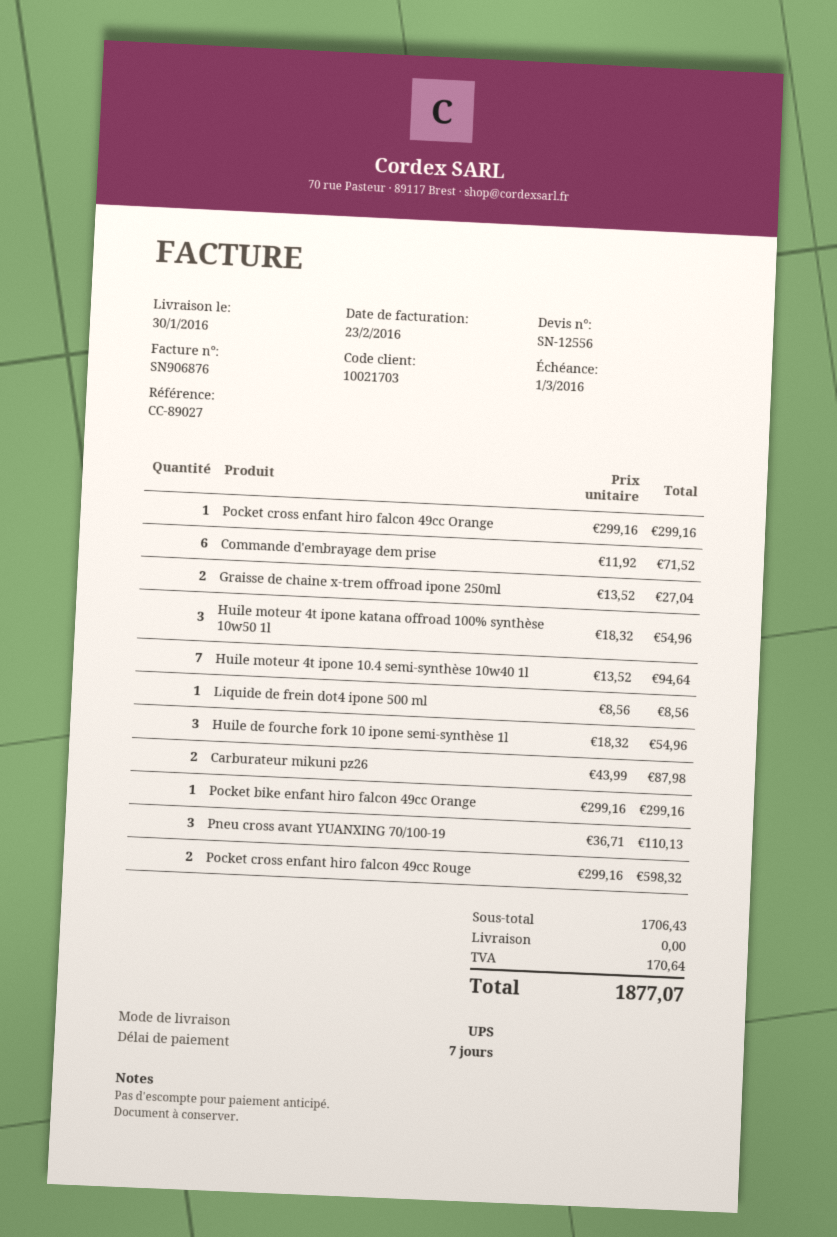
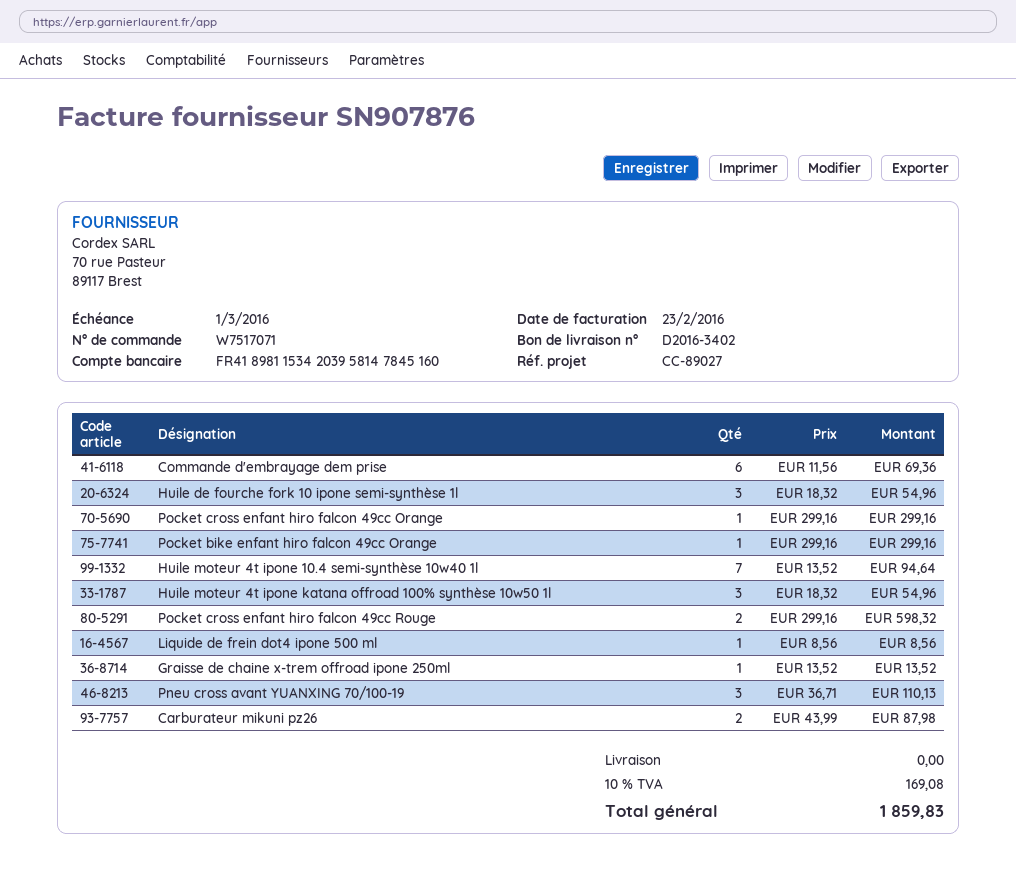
invoice number: SN906876 -> SN907876
Commande d'embrayage dem prise: 6 x 11.92 = 71.52 -> 6 x 11.56 = 69.36
Graisse de chaine x-trem offroad ipone 250ml: 2 x 13.52 = 27.04 -> 1 x 13.52 = 13.52
tax: 170.64 -> 169.08
total: 1877.07 -> 1859.83

